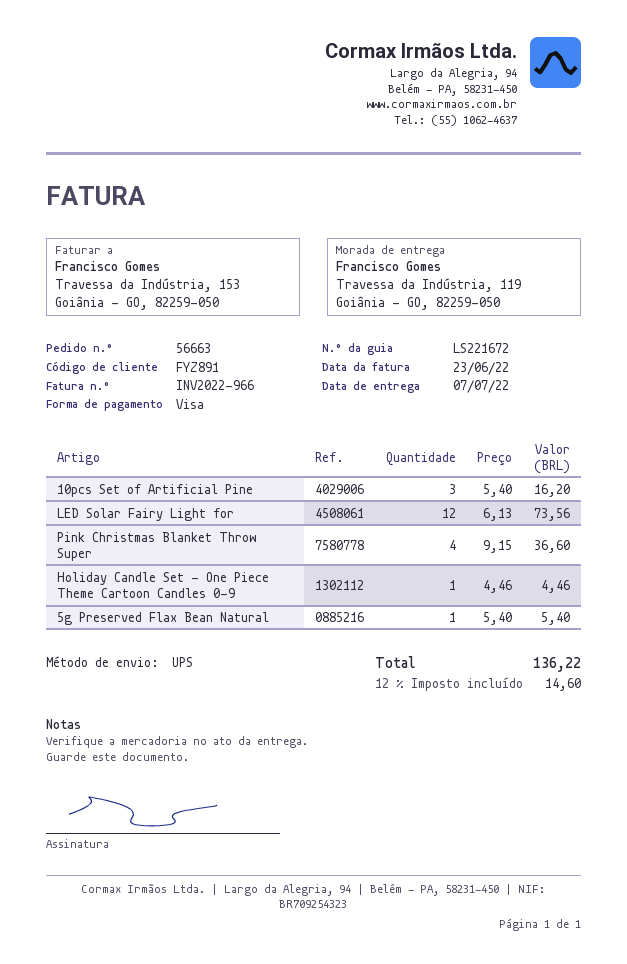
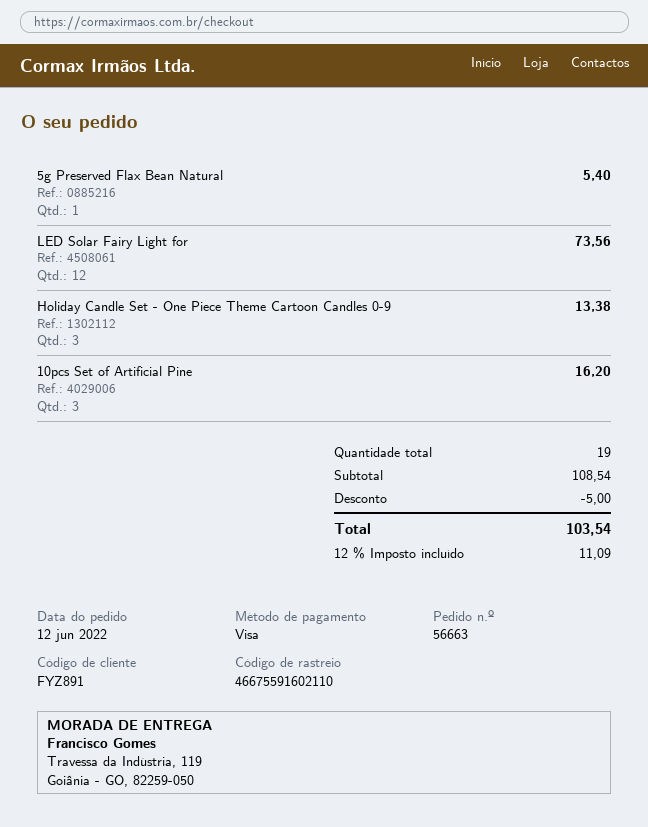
Pink Christmas Blanket Throw Super: 4 for 36.60 -> none
Holiday Candle Set - One Piece Theme Cartoon Candles 0-9: 1 for 4.46 -> 3 for 13.38
discount: none -> 5.00
tax: 12% = 14.60 -> 12% = 11.09
total: 136.22 -> 103.54

